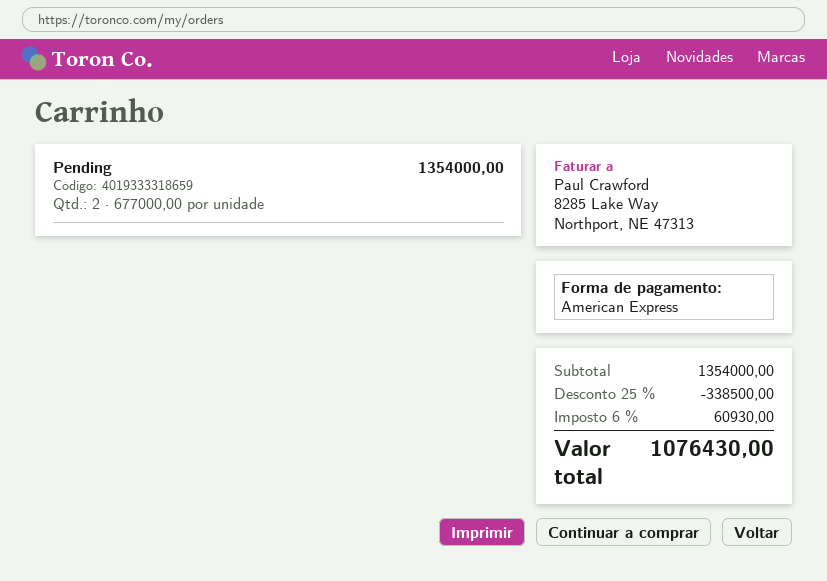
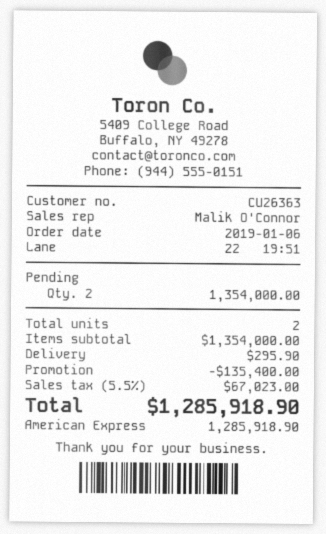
discount: 338500.00 -> 135400.00
shipping: none -> 295.90
tax: 6% = 60930.00 -> 5.5% = 67023.00
total: 1076430.00 -> 1285918.90

